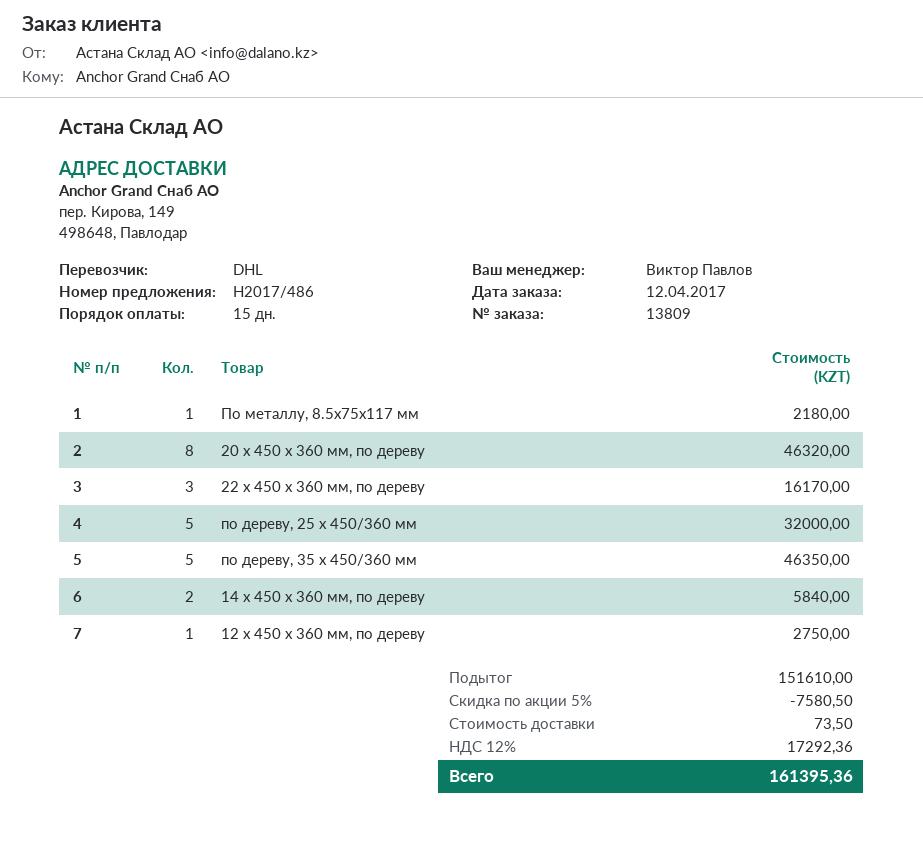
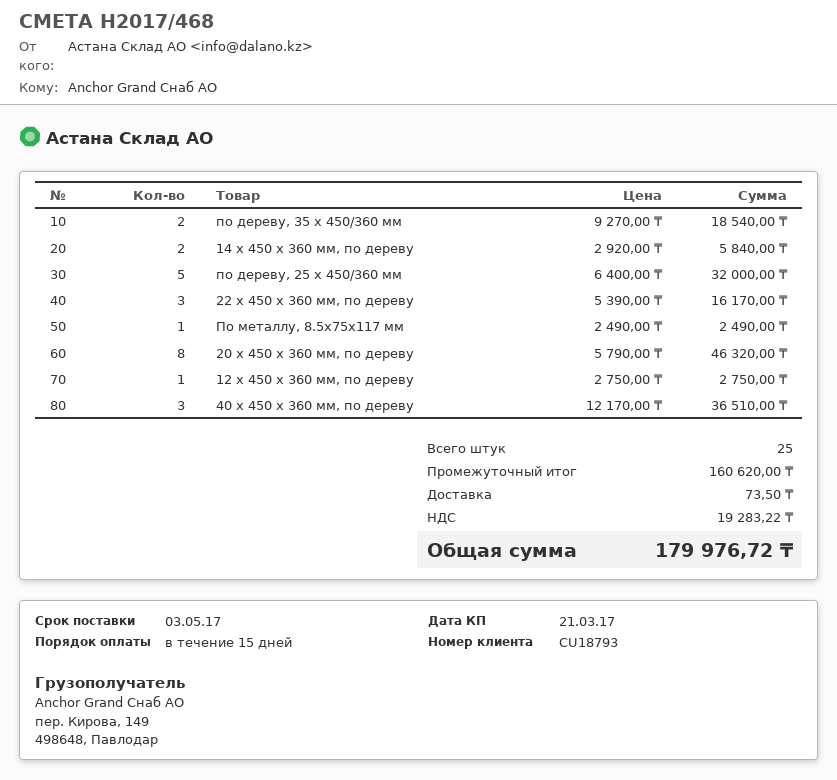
quote number: H2017/486 -> H2017/468
По металлу, 8.5х75х117 мм: 1 for 2180.00 -> 1 for 2490.00
по дереву, 35 x 450/360 мм: 5 for 46350.00 -> 2 for 18540.00
40 x 450 х 360 мм, по дереву: none -> 3 for 36510.00
subtotal: 151610.00 -> 160620.00
discount: 5% = 7580.50 -> none
tax: 17292.36 -> 19283.22
total: 161395.36 -> 179976.72

